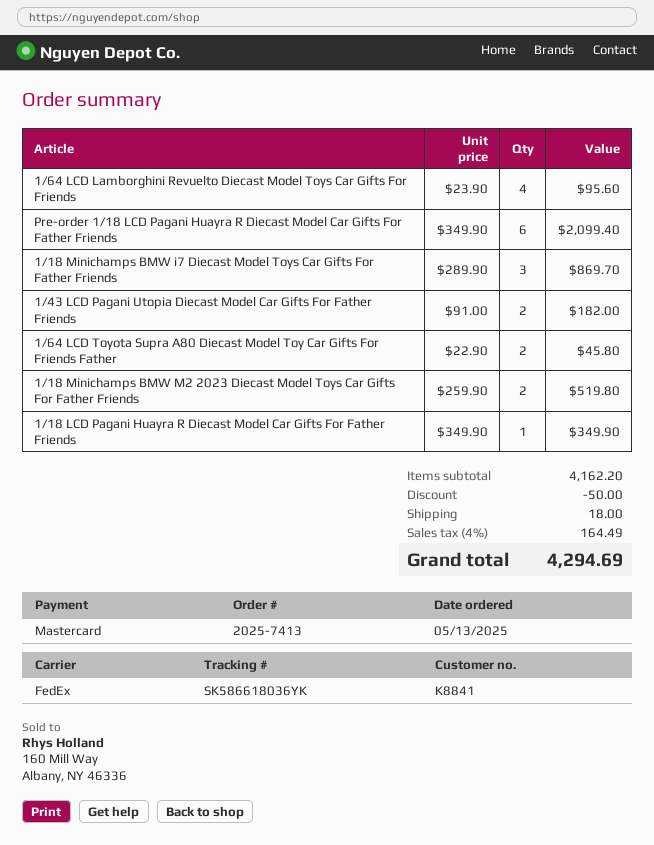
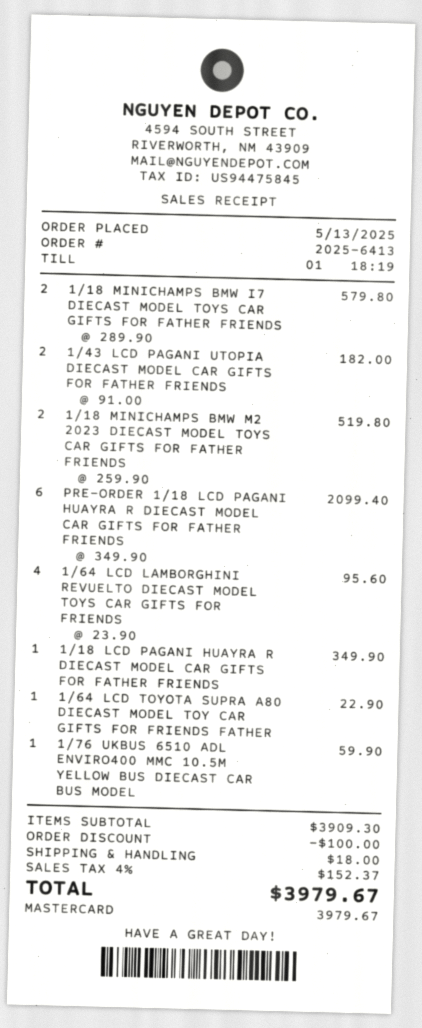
order number: 2025-7413 -> 2025-6413
1/18 Minichamps BMW i7 Diecast Model Toys Car Gifts For Father Friends: 3 x 289.90 = 869.70 -> 2 x 289.90 = 579.80
1/64 LCD Toyota Supra A80 Diecast Model Toy Car Gifts For Friends Father: 2 x 22.90 = 45.80 -> 1 x 22.90 = 22.90
1/76 UKBUS 6510 ADL ENVIRO400 MMC 10.5M YELLOW BUS DIECAST CAR BUS MODEL: none -> 1 x 59.90 = 59.90
subtotal: 4162.20 -> 3909.30
discount: 50.00 -> 100.00
tax: 4% = 164.49 -> 4% = 152.37
total: 4294.69 -> 3979.67

